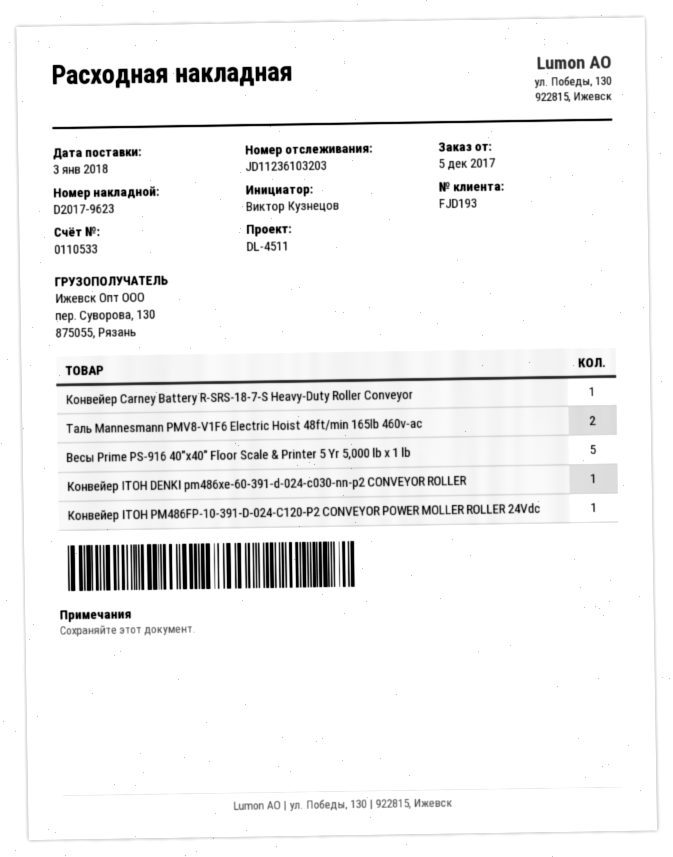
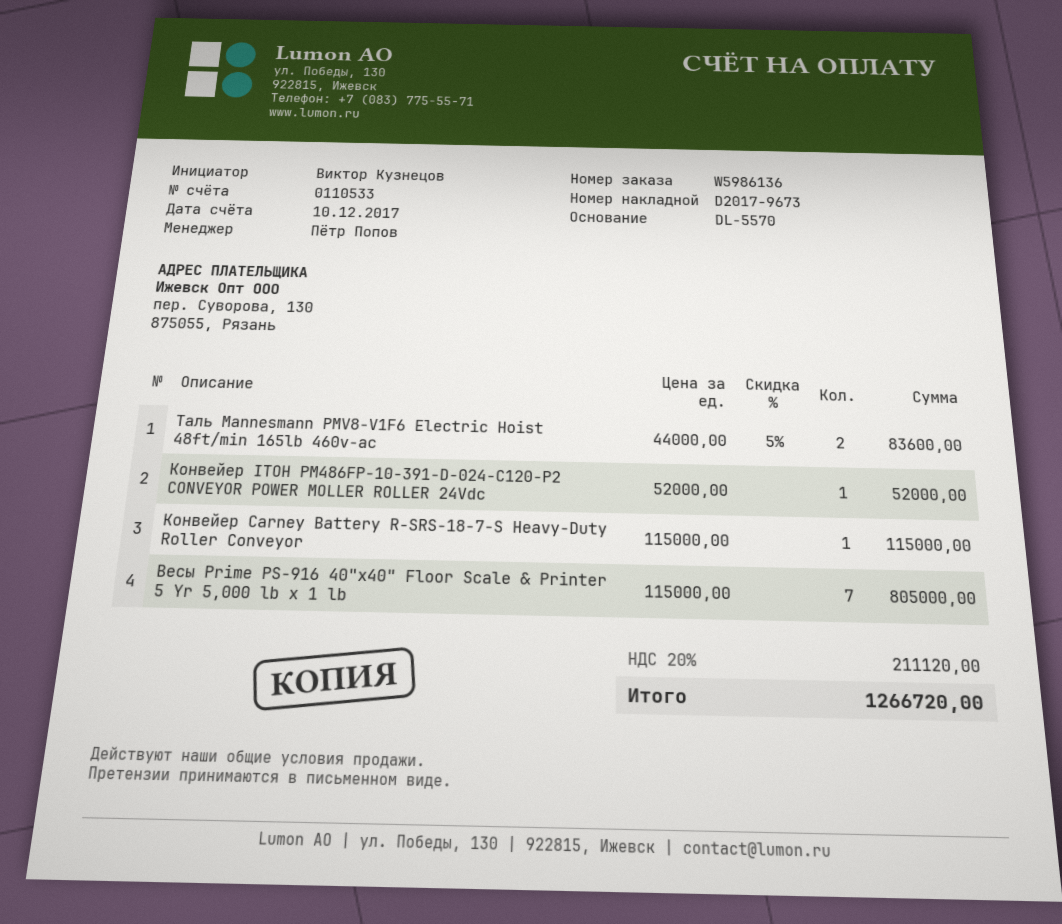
delivery note number: D2017-9623 -> D2017-9673
reference: DL-4511 -> DL-5570
Весы Prime PS-916 40"x40" Floor Scale & Printer 5 Yr 5,000 lb x 1 lb: 5 -> 7
Конвейер ITOH DENKI pm486xe-60-391-d-024-c030-nn-p2 CONVEYOR ROLLER: 1 -> none

